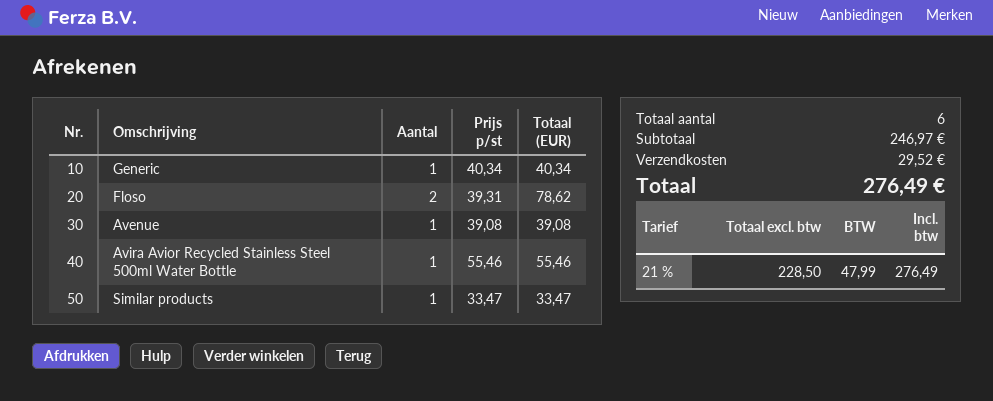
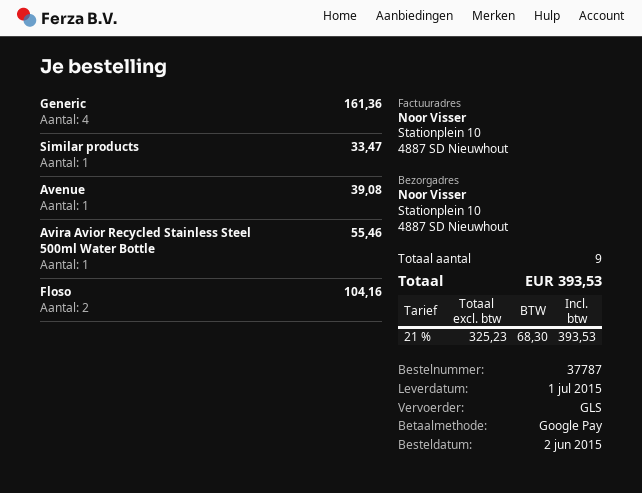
Generic: 1 for 40.34 -> 4 for 161.36
Floso: 2 for 78.62 -> 2 for 104.16
total quantity: 6 -> 9
shipping: 29.52 -> none
net: 228.50 -> 325.23
tax: 21% = 47.99 -> 21% = 68.30
total: 276.49 -> 393.53

